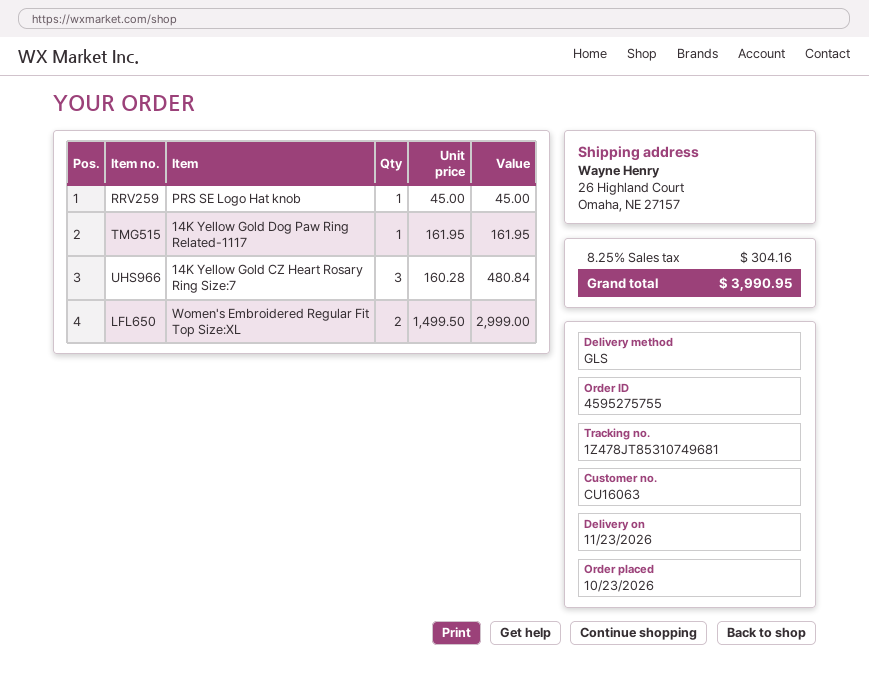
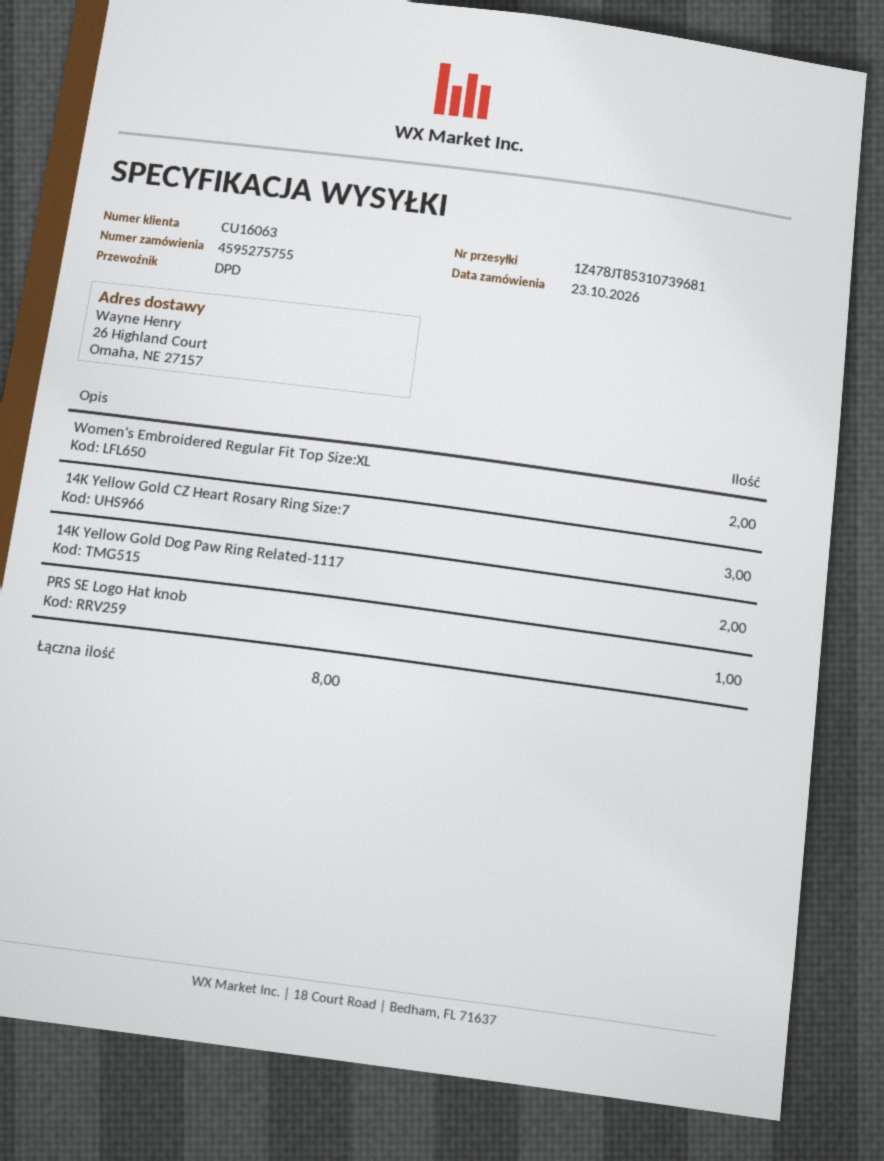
shipping method: GLS -> DPD
tracking number: 1Z478JT85310749681 -> 1Z478JT85310739681
14K Yellow Gold Dog Paw Ring Related-1117: 1 -> 2

